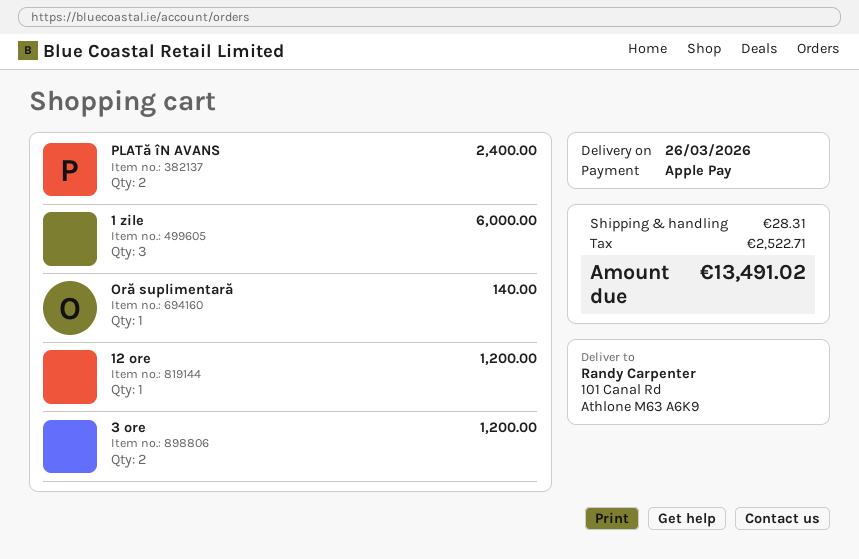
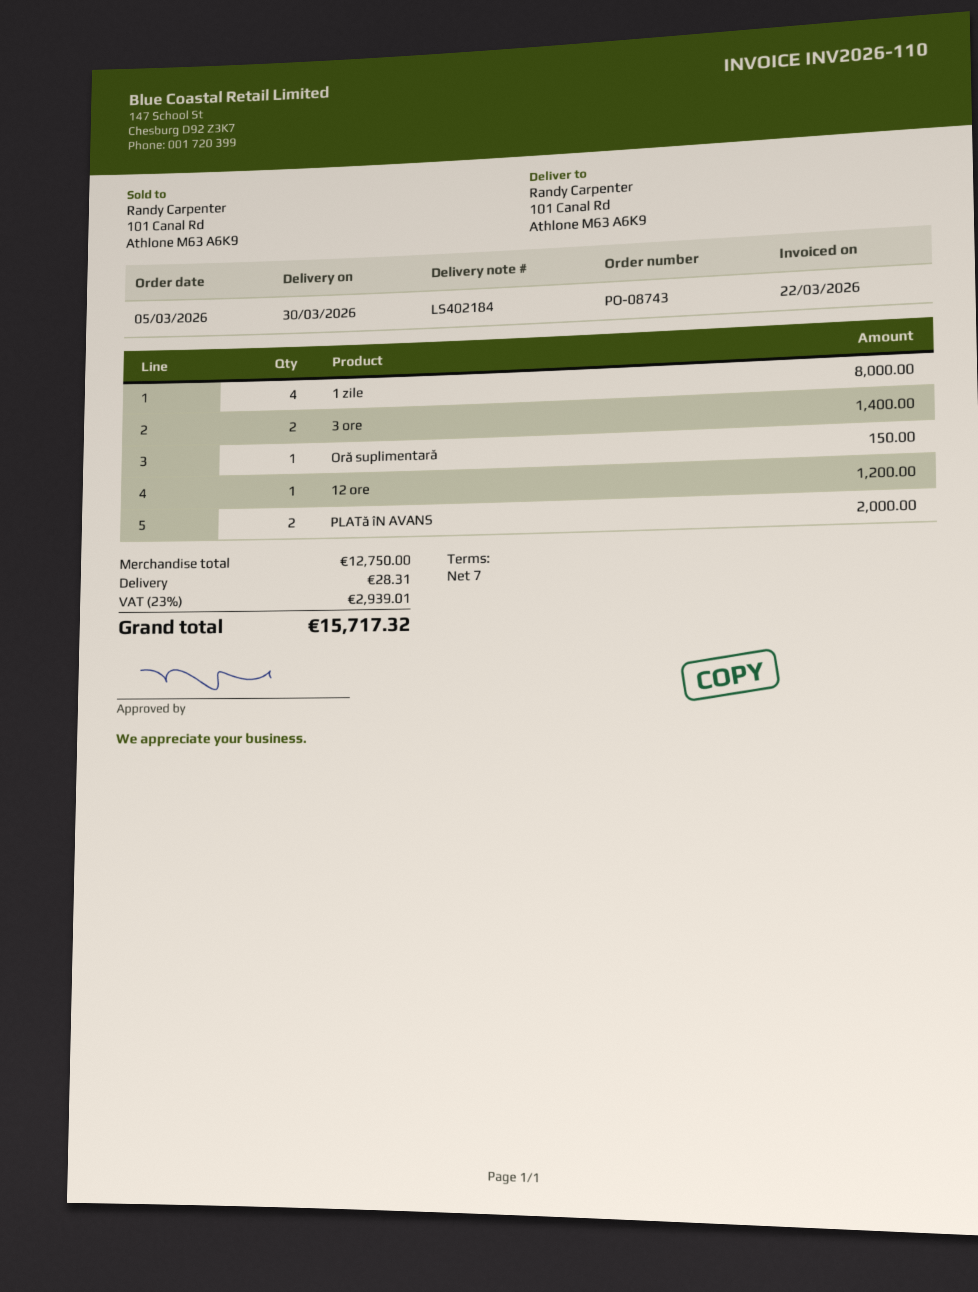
delivery date: 2026-03-26 -> 2026-03-30
PLATă îN AVANS: 2 for 2400.00 -> 2 for 2000.00
1 zile: 3 for 6000.00 -> 4 for 8000.00
Oră suplimentară: 1 for 140.00 -> 1 for 150.00
3 ore: 2 for 1200.00 -> 2 for 1400.00
tax: 2522.71 -> 2939.01
total: 13491.02 -> 15717.32

